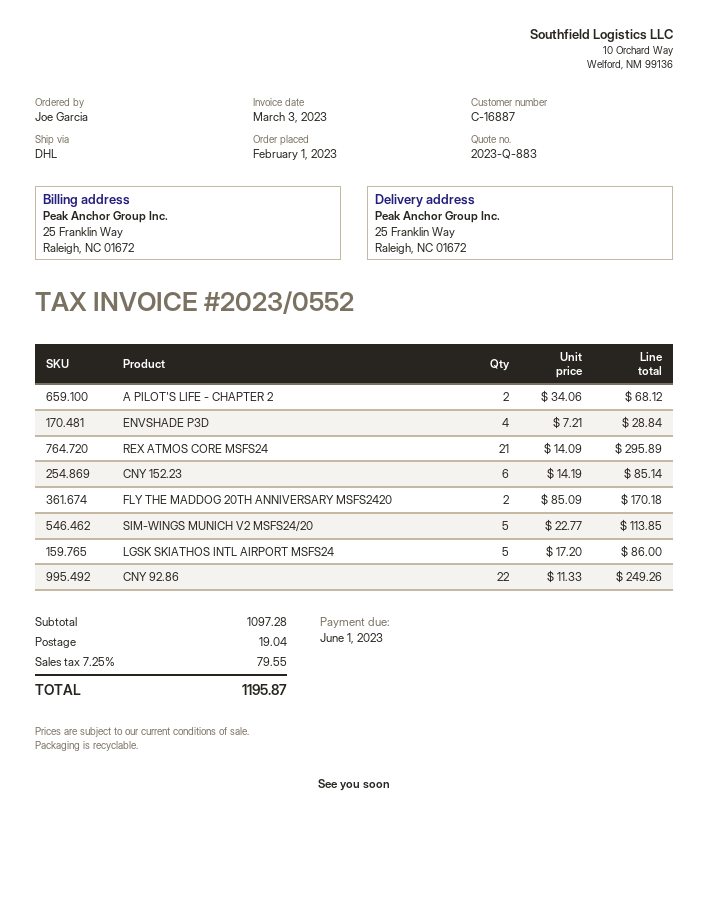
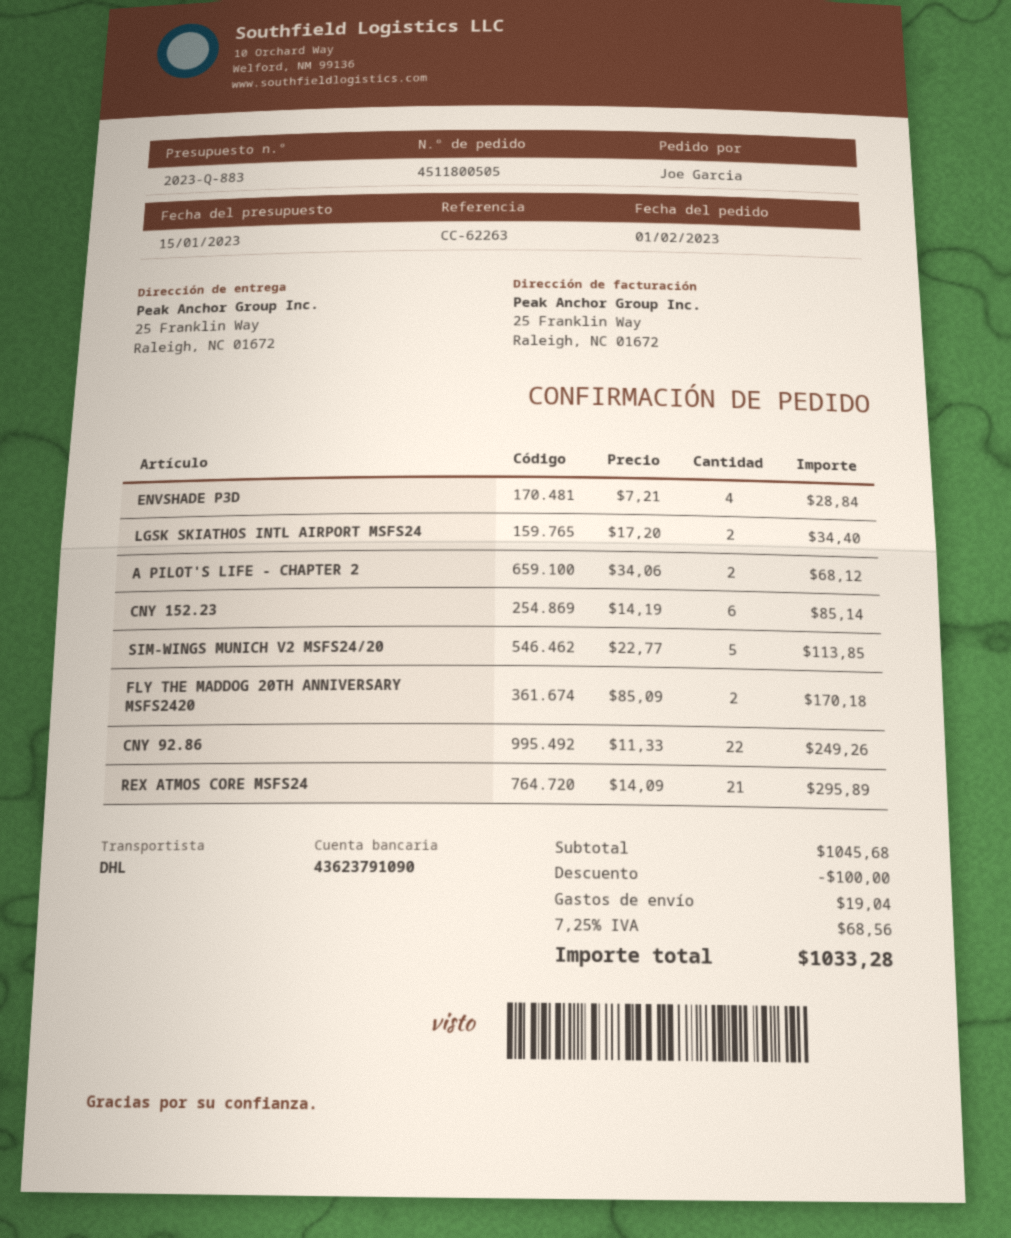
LGSK SKIATHOS INTL AIRPORT MSFS24: 5 x 17.20 = 86.00 -> 2 x 17.20 = 34.40
subtotal: 1097.28 -> 1045.68
discount: none -> 100.00
tax: 7.25% = 79.55 -> 7.25% = 68.56
total: 1195.87 -> 1033.28

